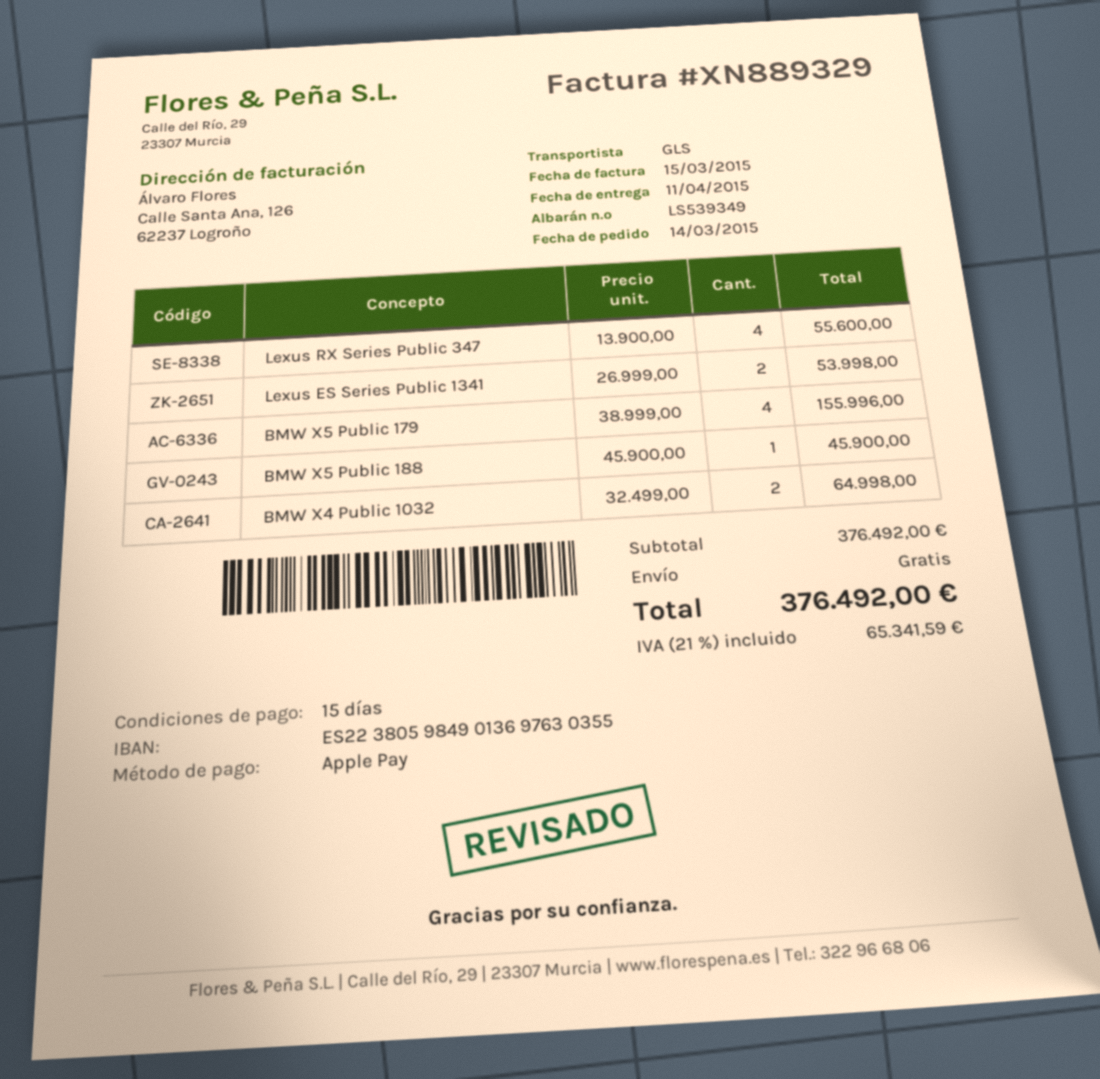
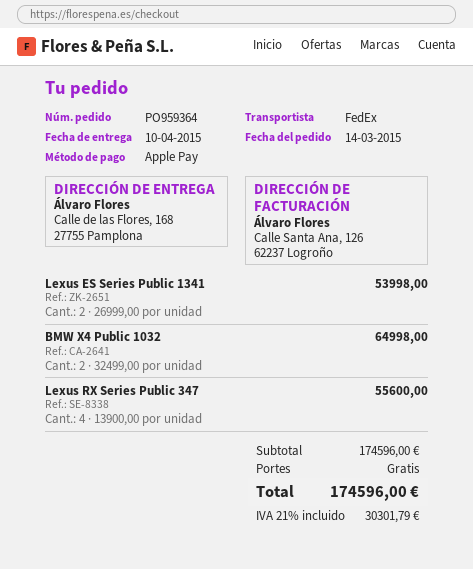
delivery date: 2015-04-11 -> 2015-04-10
shipping method: GLS -> FedEx
BMW X5 Public 179: 4 x 38999.00 = 155996.00 -> none
BMW X5 Public 188: 1 x 45900.00 = 45900.00 -> none
subtotal: 376492.00 -> 174596.00
tax: 21% = 65341.59 -> 21% = 30301.79
total: 376492.00 -> 174596.00

